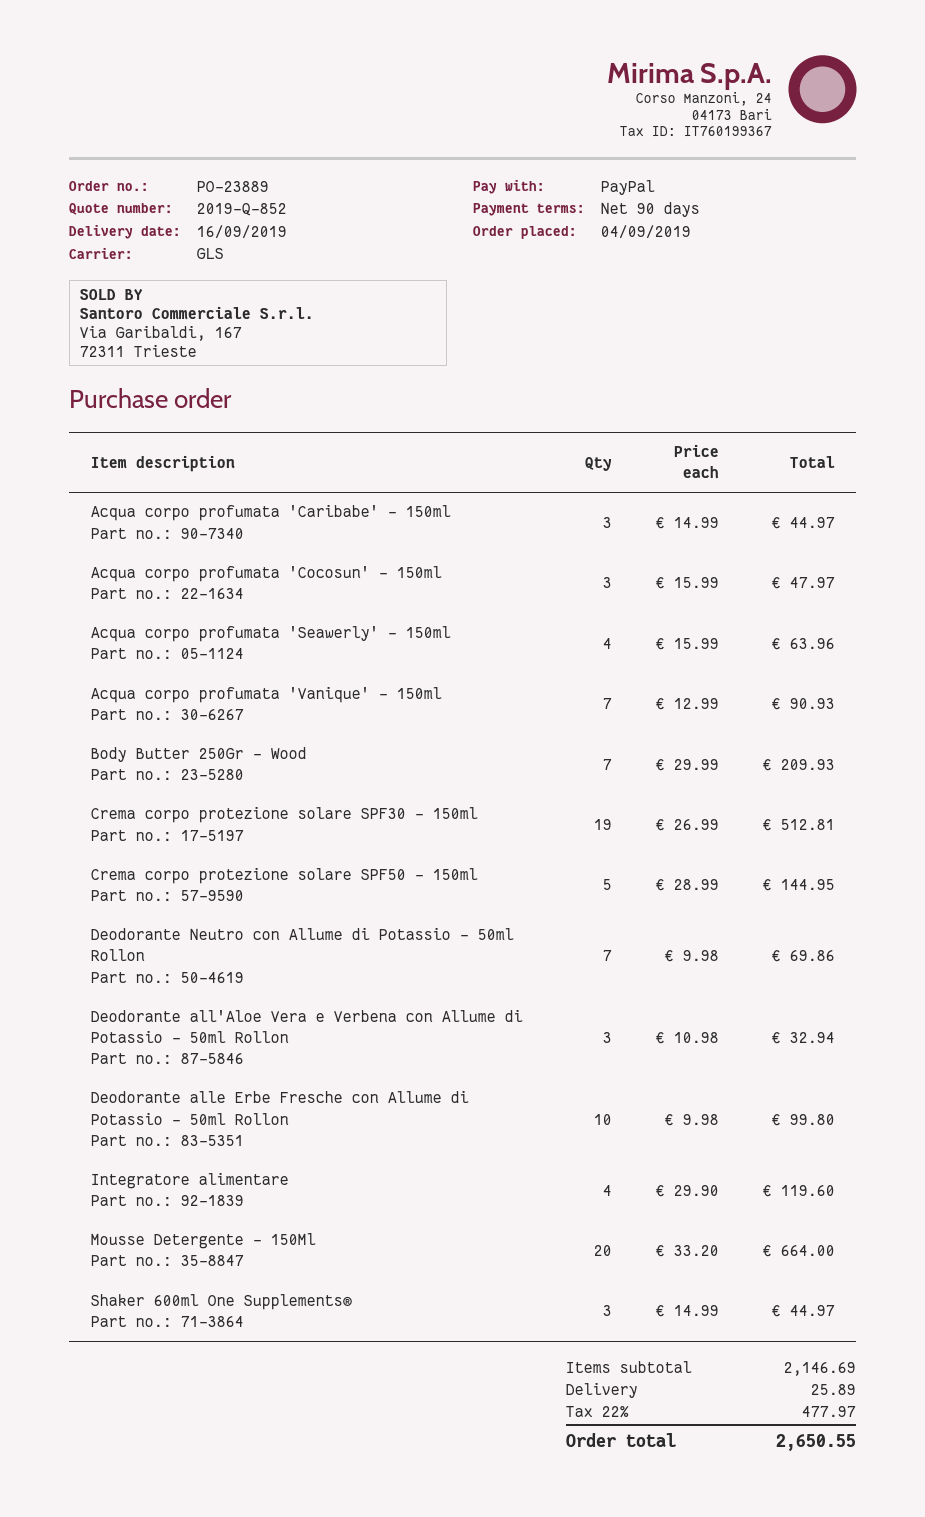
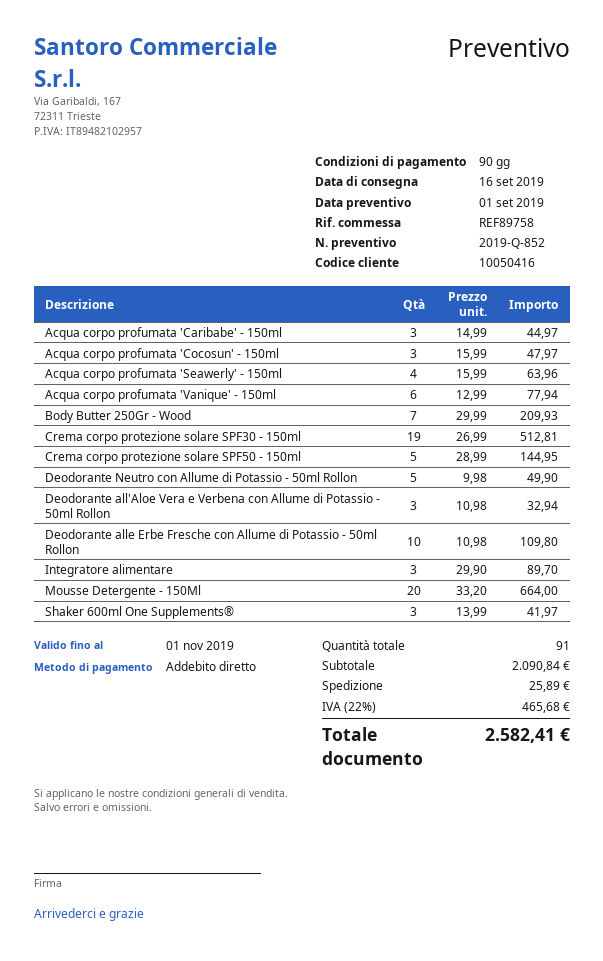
payment method: PayPal -> direct debit
Acqua corpo profumata 'Vanique' - 150ml: 7 x 12.99 = 90.93 -> 6 x 12.99 = 77.94
Deodorante Neutro con Allume di Potassio - 50ml Rollon: 7 x 9.98 = 69.86 -> 5 x 9.98 = 49.90
Deodorante alle Erbe Fresche con Allume di Potassio - 50ml Rollon: 10 x 9.98 = 99.80 -> 10 x 10.98 = 109.80
Integratore alimentare: 4 x 29.90 = 119.60 -> 3 x 29.90 = 89.70
Shaker 600ml One Supplements®: 3 x 14.99 = 44.97 -> 3 x 13.99 = 41.97
subtotal: 2146.69 -> 2090.84
tax: 22% = 477.97 -> 22% = 465.68
total: 2650.55 -> 2582.41

